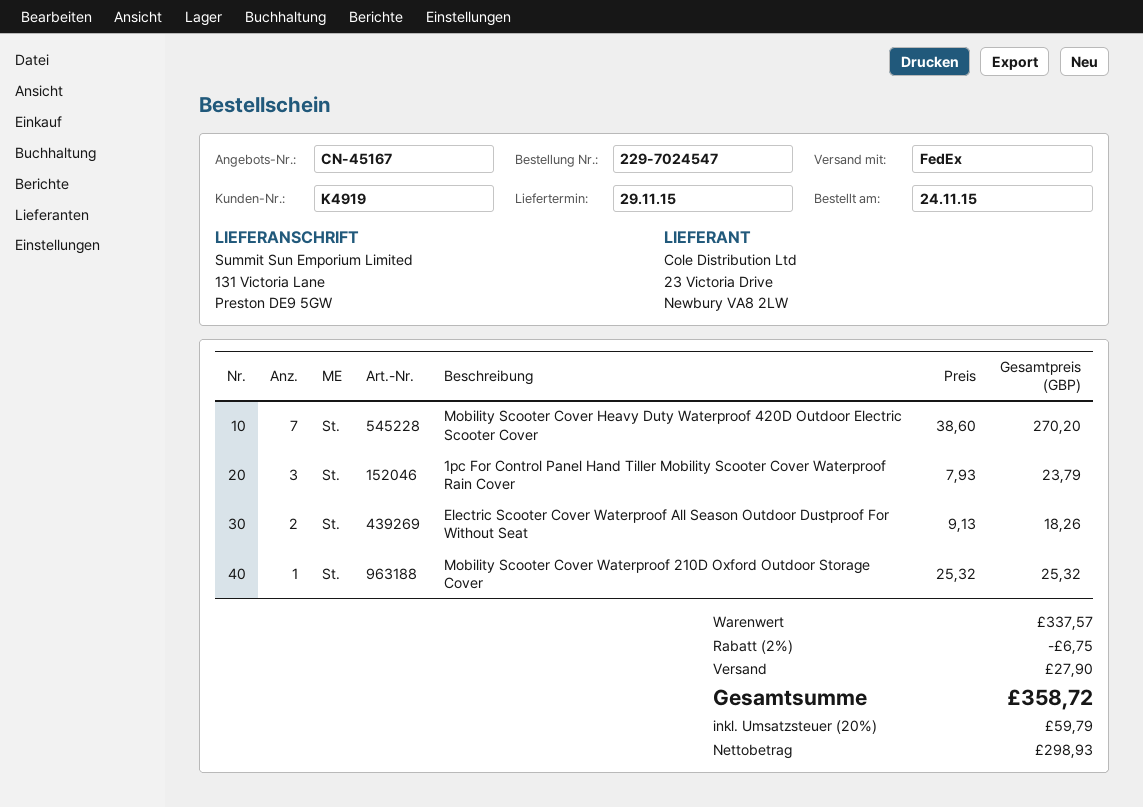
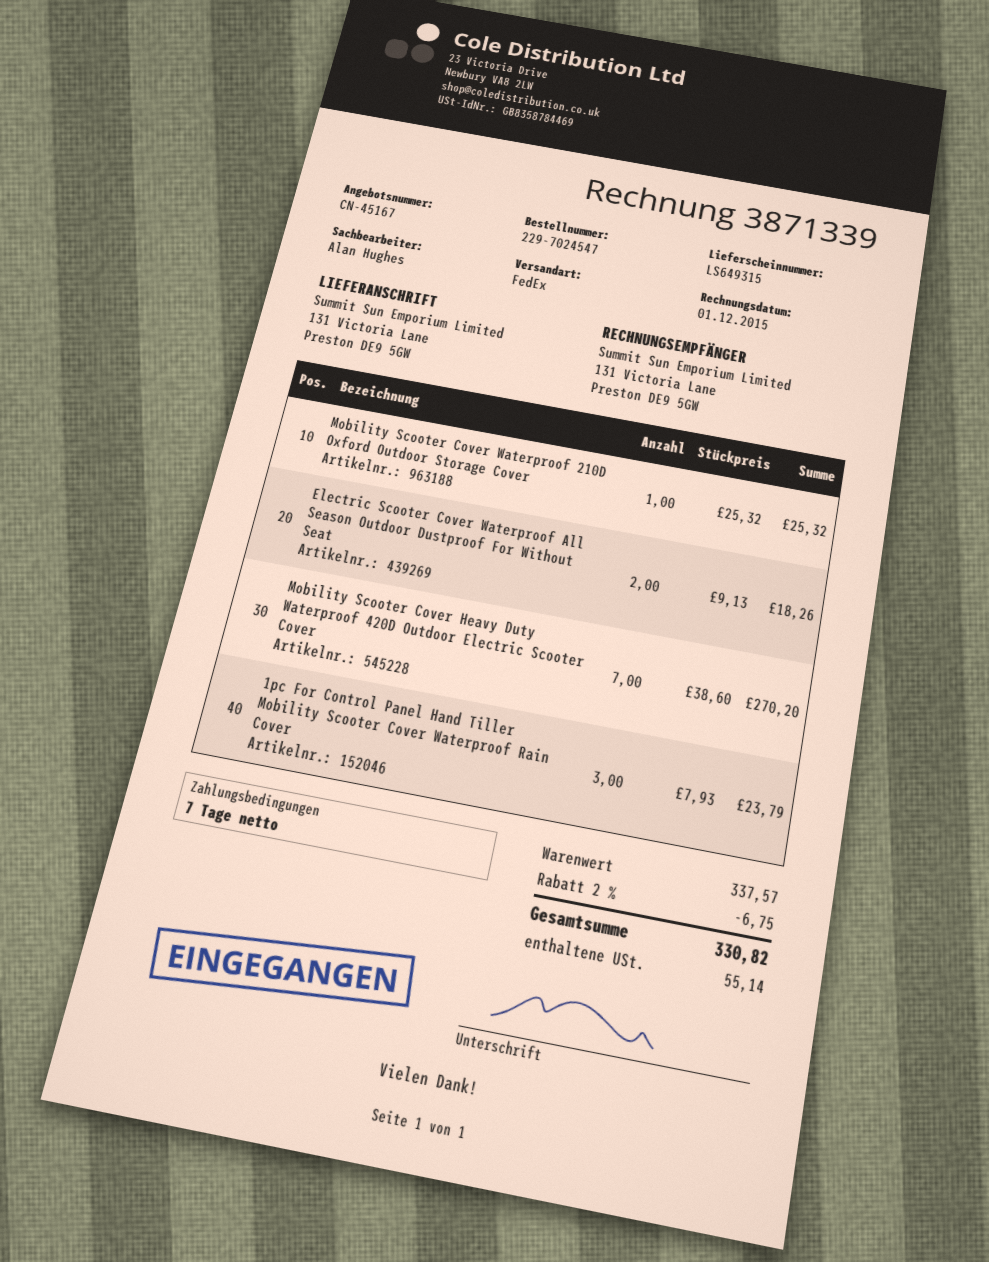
shipping: 27.90 -> none
tax: 59.79 -> 55.14
total: 358.72 -> 330.82

